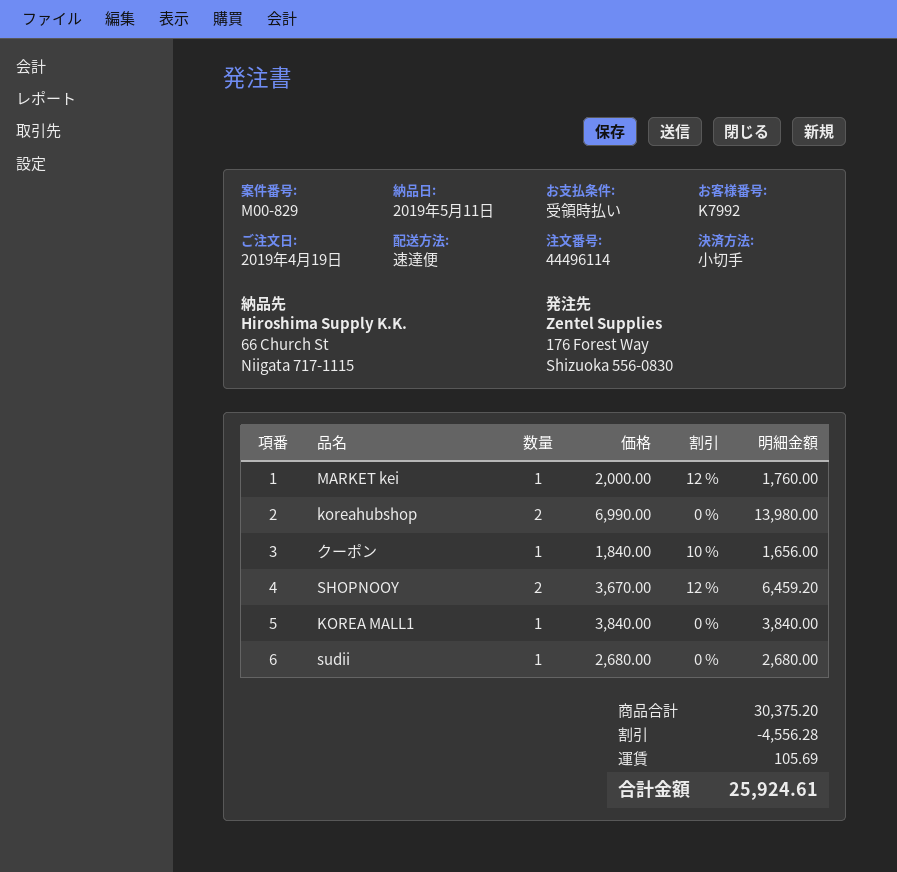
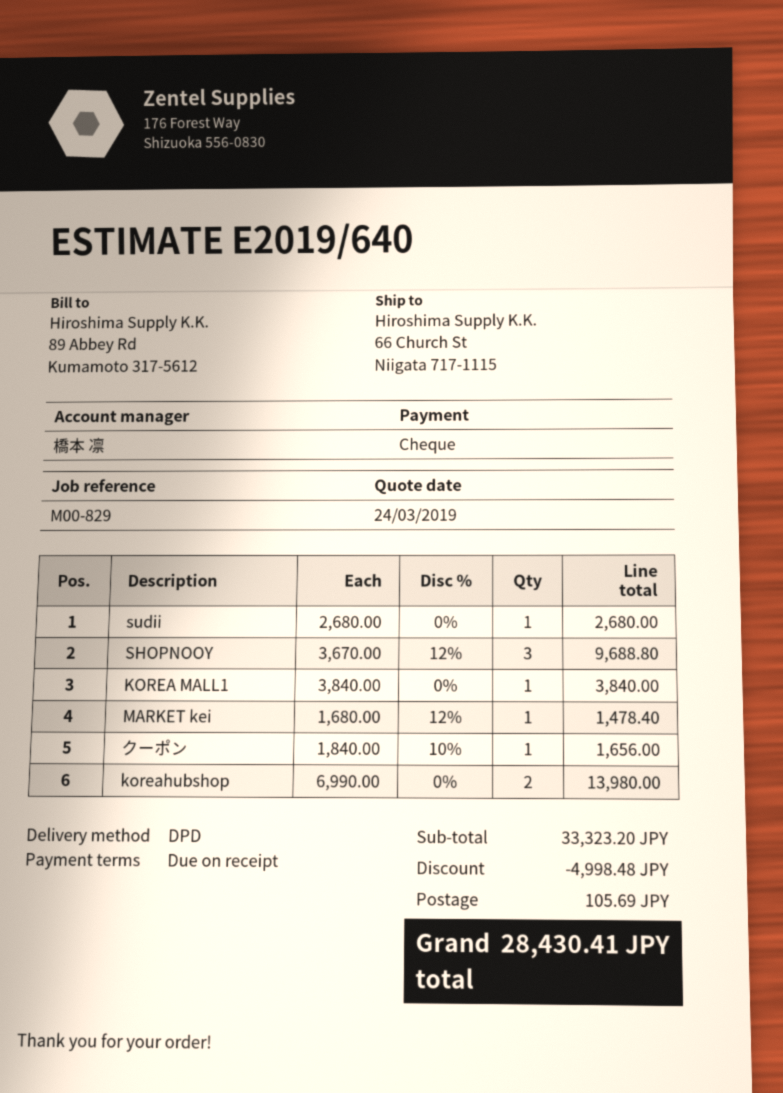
shipping method: express -> DPD
MARKET kei: 1 x 2000.00 - 12% = 1760.00 -> 1 x 1680.00 - 12% = 1478.40
SHOPNOOY: 2 x 3670.00 - 12% = 6459.20 -> 3 x 3670.00 - 12% = 9688.80
subtotal: 30375.20 -> 33323.20
discount: 4556.28 -> 4998.48
total: 25924.61 -> 28430.41

